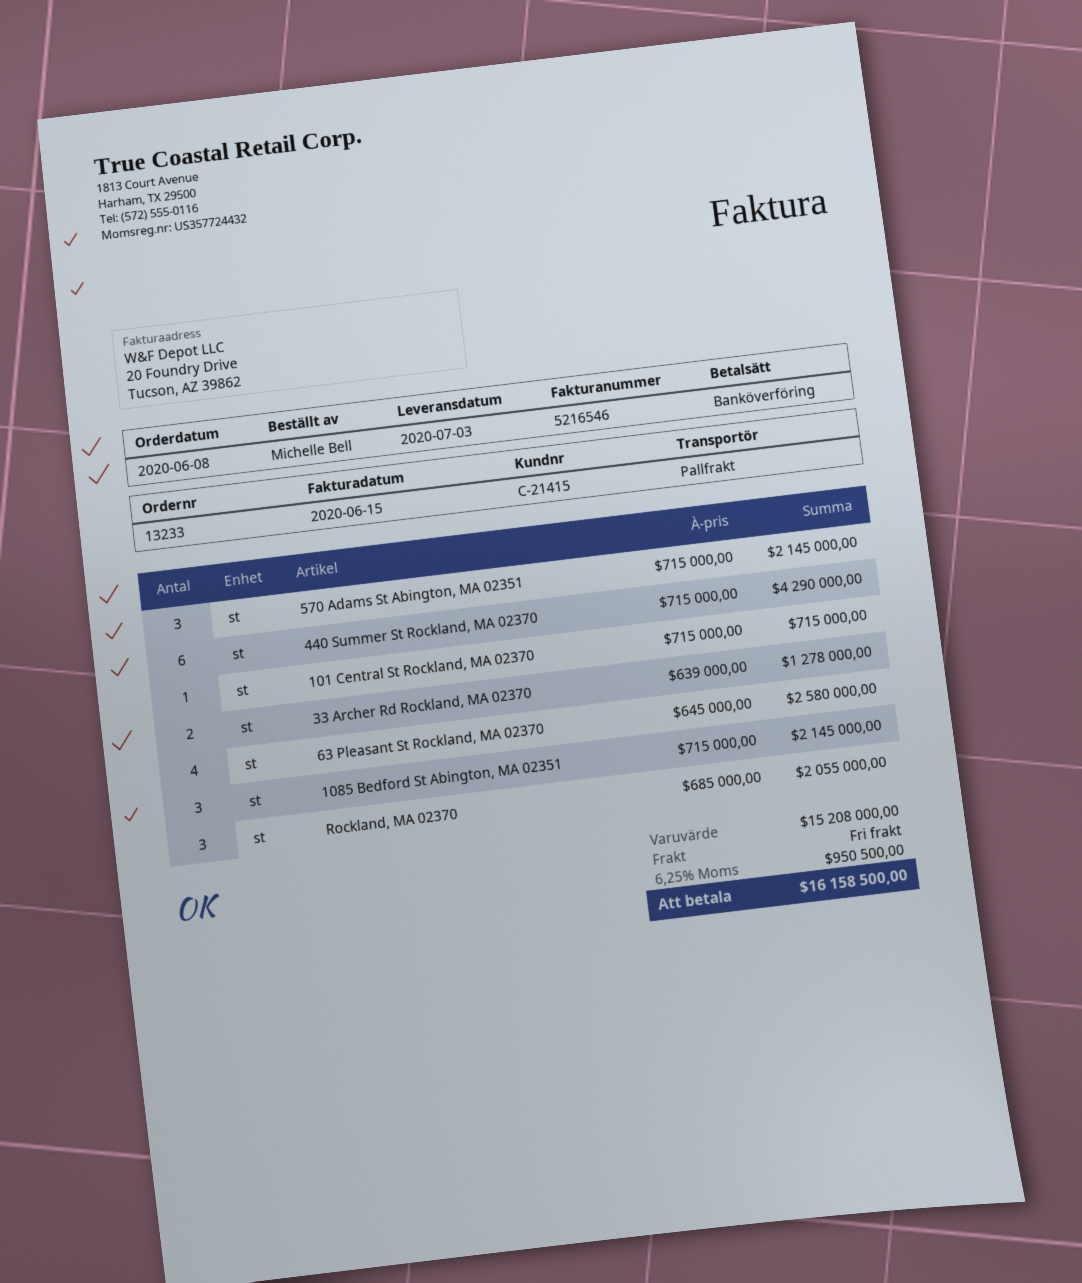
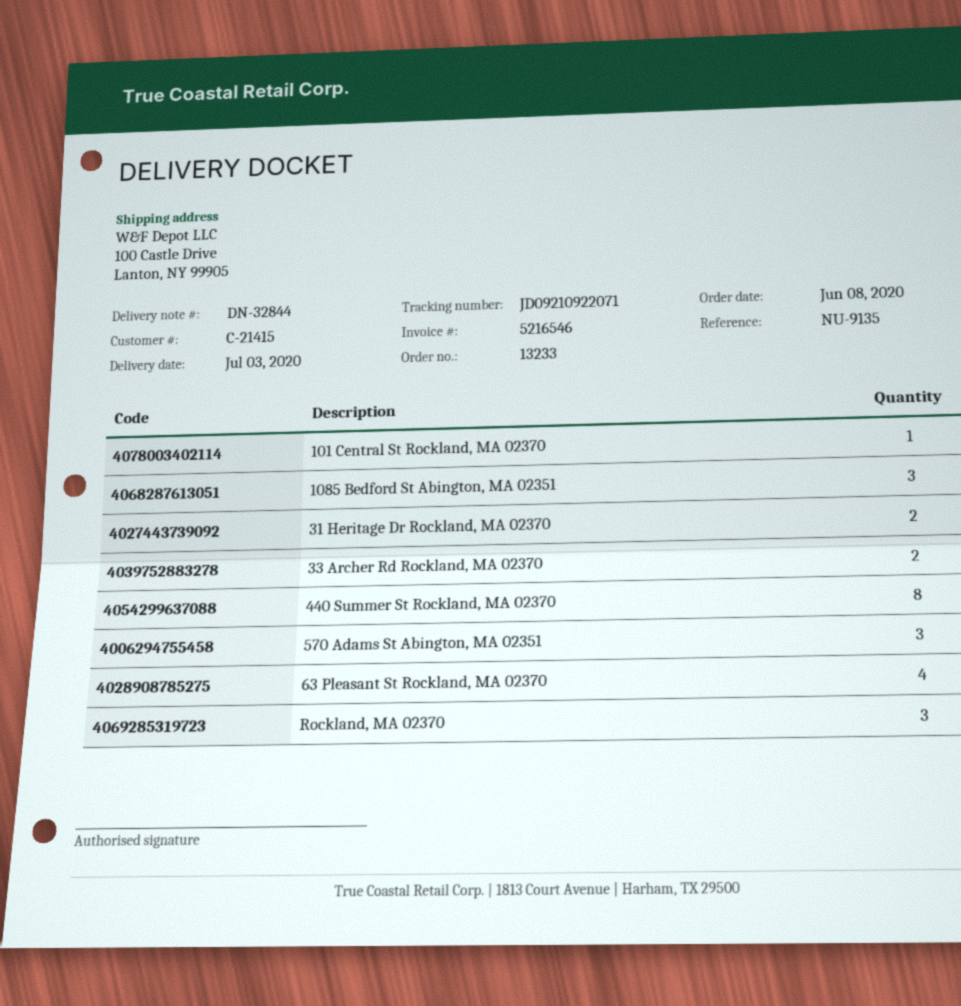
440 Summer St Rockland, MA 02370: 6 -> 8
31 Heritage Dr Rockland, MA 02370: none -> 2

